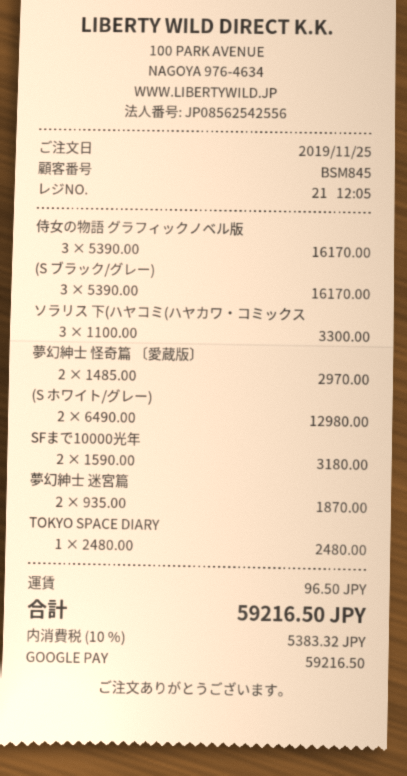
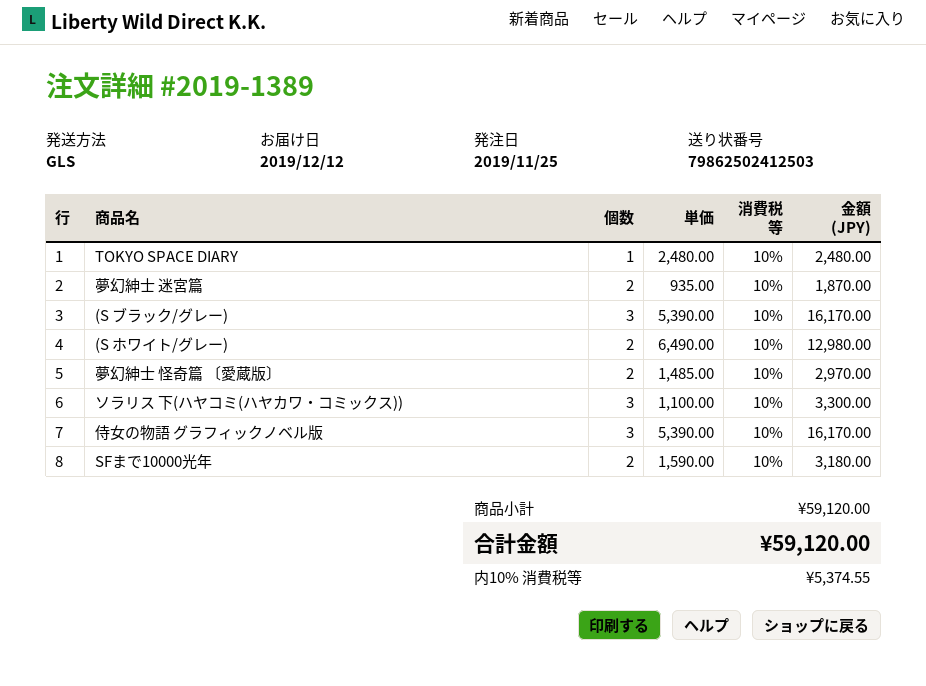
shipping: 96.50 -> none
tax: 10% = 5383.32 -> 10% = 5374.55
total: 59216.50 -> 59120.00

